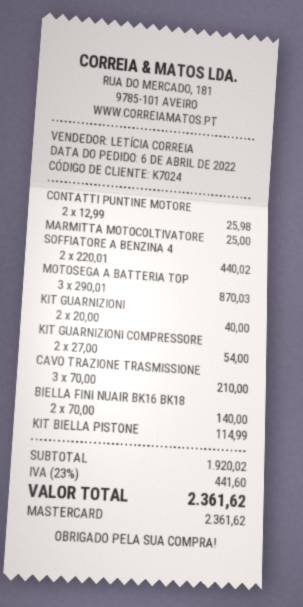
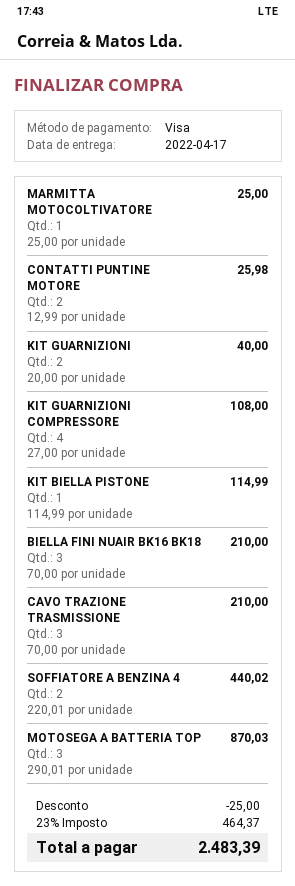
payment method: Mastercard -> Visa
KIT GUARNIZIONI COMPRESSORE: 2 x 27.00 = 54.00 -> 4 x 27.00 = 108.00
BIELLA FINI NUAIR BK16 BK18: 2 x 70.00 = 140.00 -> 3 x 70.00 = 210.00
discount: none -> 25.00
tax: 23% = 441.60 -> 23% = 464.37
total: 2361.62 -> 2483.39

